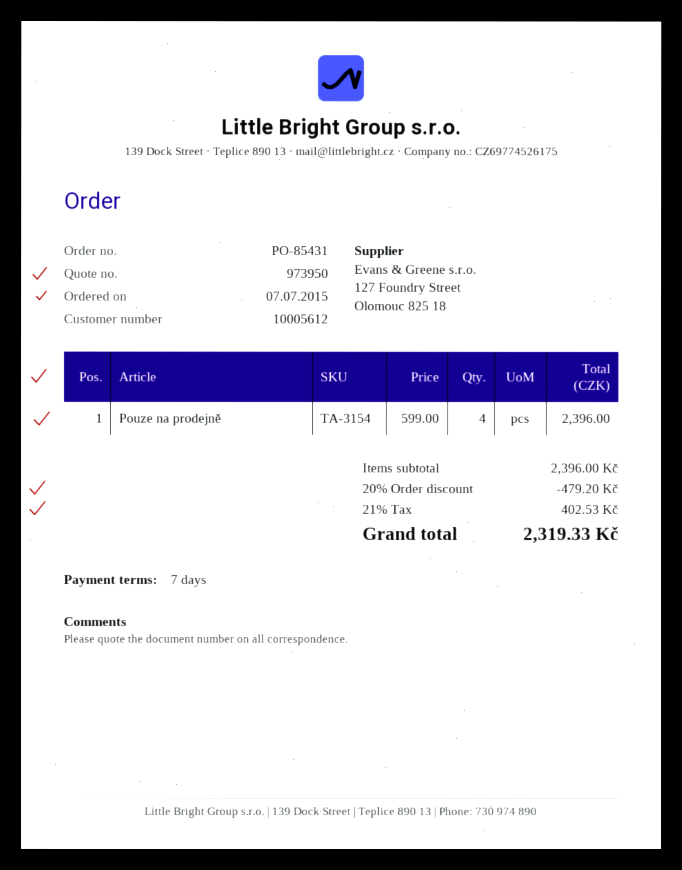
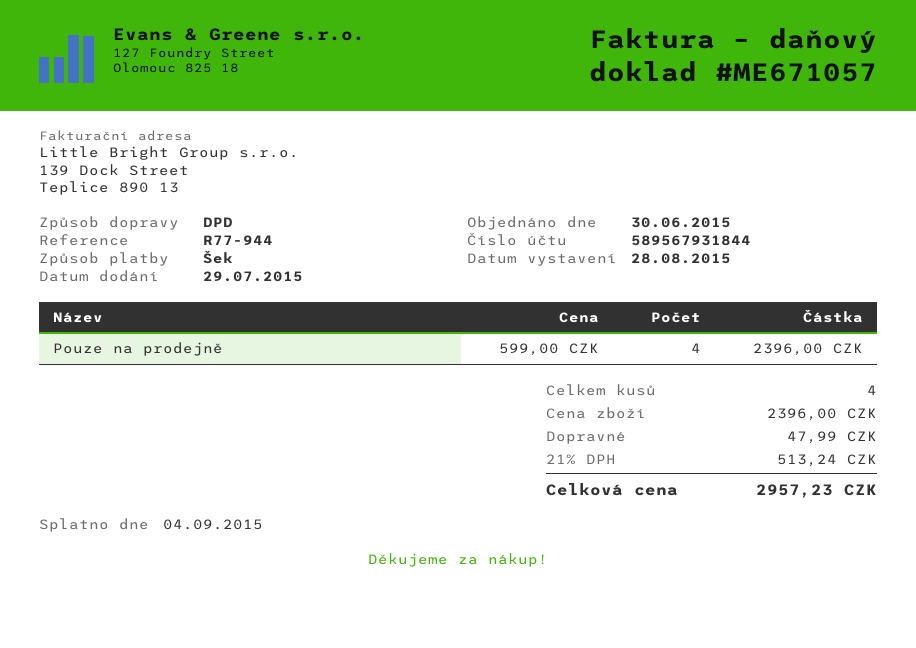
order date: 2015-07-07 -> 2015-06-30
discount: 20% = 479.20 -> none
shipping: none -> 47.99
tax: 21% = 402.53 -> 21% = 513.24
total: 2319.33 -> 2957.23

